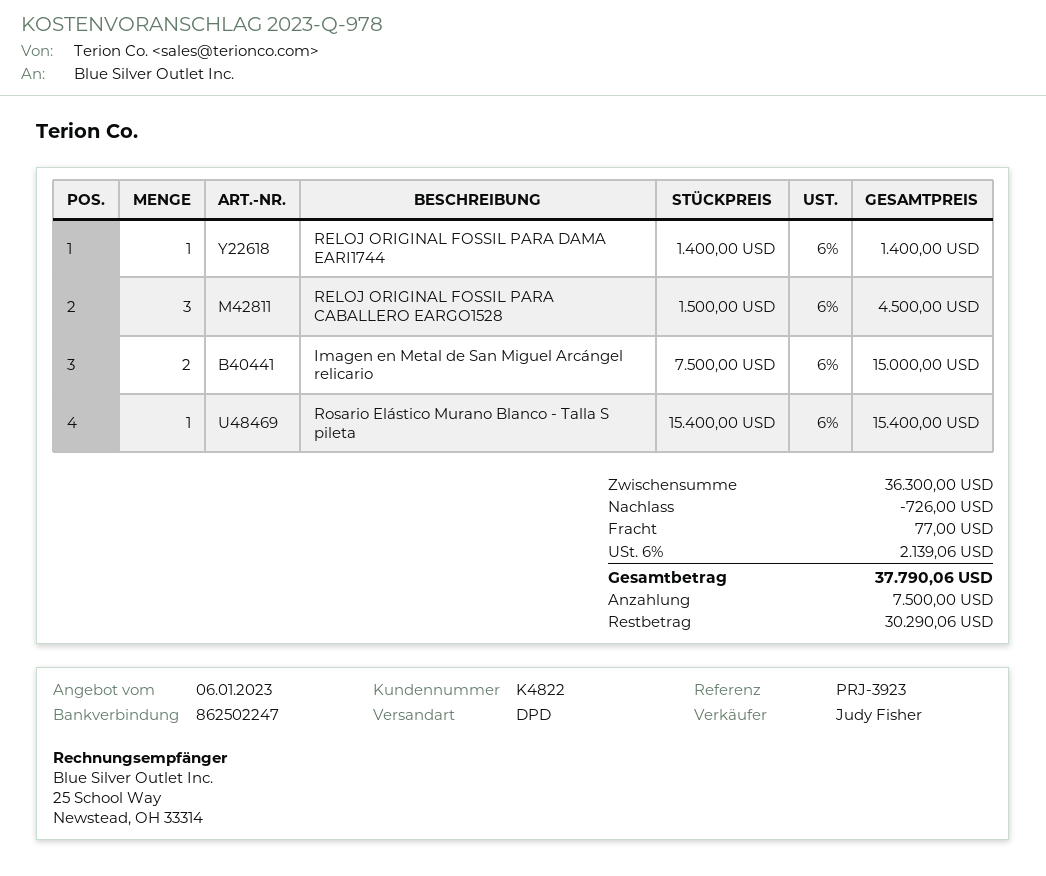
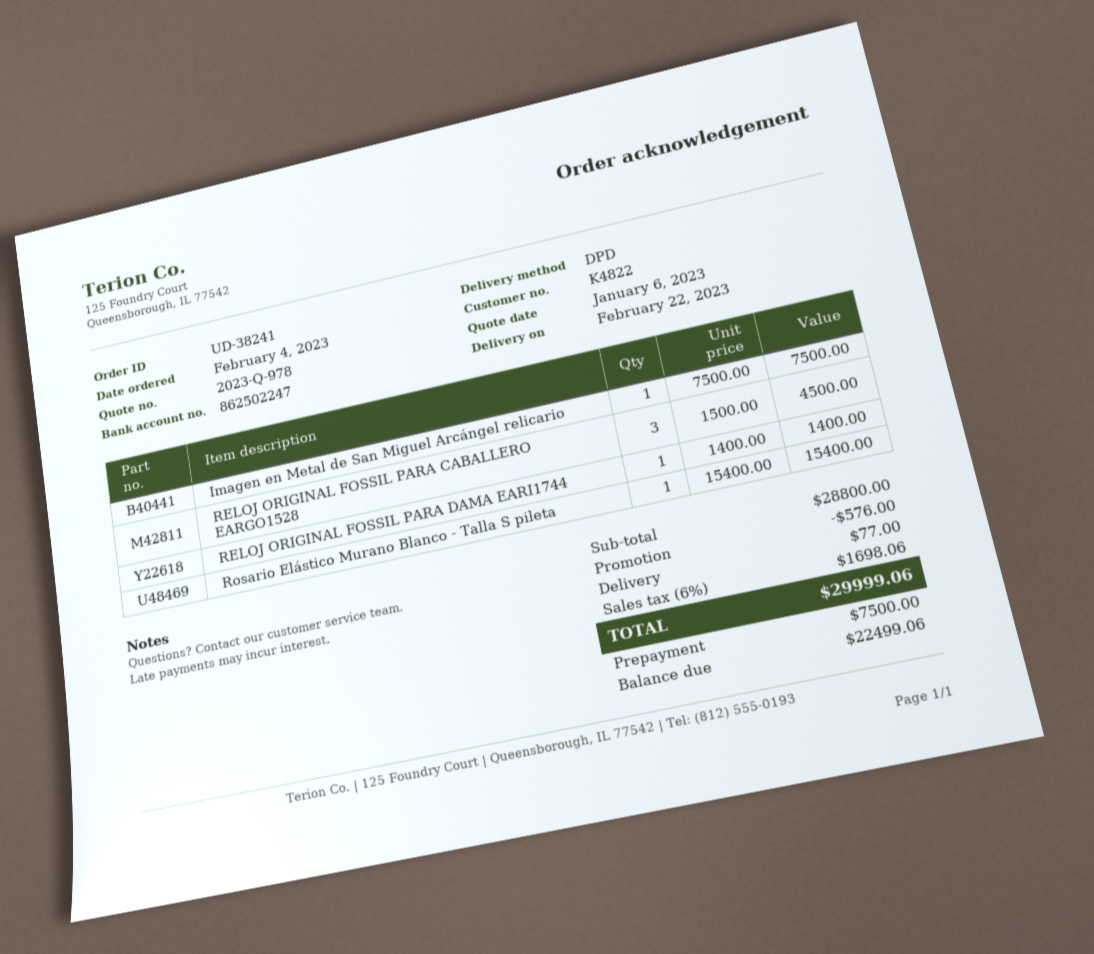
Imagen en Metal de San Miguel Arcángel relicario: 2 x 7500.00 = 15000.00 -> 1 x 7500.00 = 7500.00
subtotal: 36300.00 -> 28800.00
discount: 726.00 -> 576.00
tax: 6% = 2139.06 -> 6% = 1698.06
total: 37790.06 -> 29999.06
balance: 30290.06 -> 22499.06

